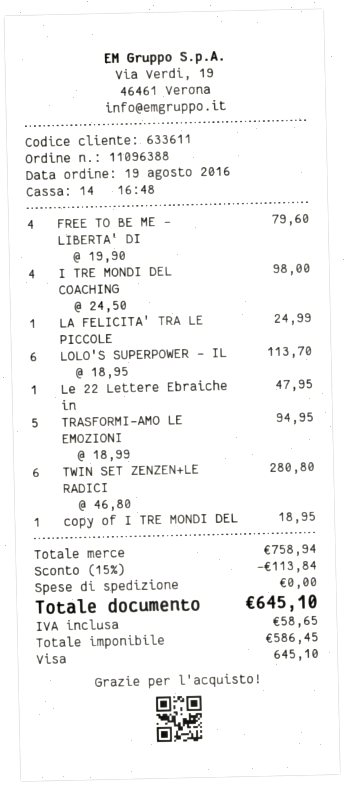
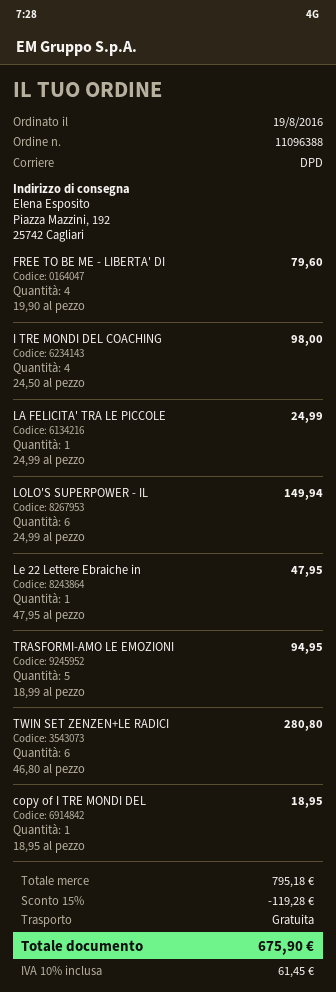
LOLO'S SUPERPOWER - IL: 6 x 18.95 = 113.70 -> 6 x 24.99 = 149.94
subtotal: 758.94 -> 795.18
discount: 15% = 113.84 -> 15% = 119.28
tax: 58.65 -> 61.45
total: 645.10 -> 675.90

